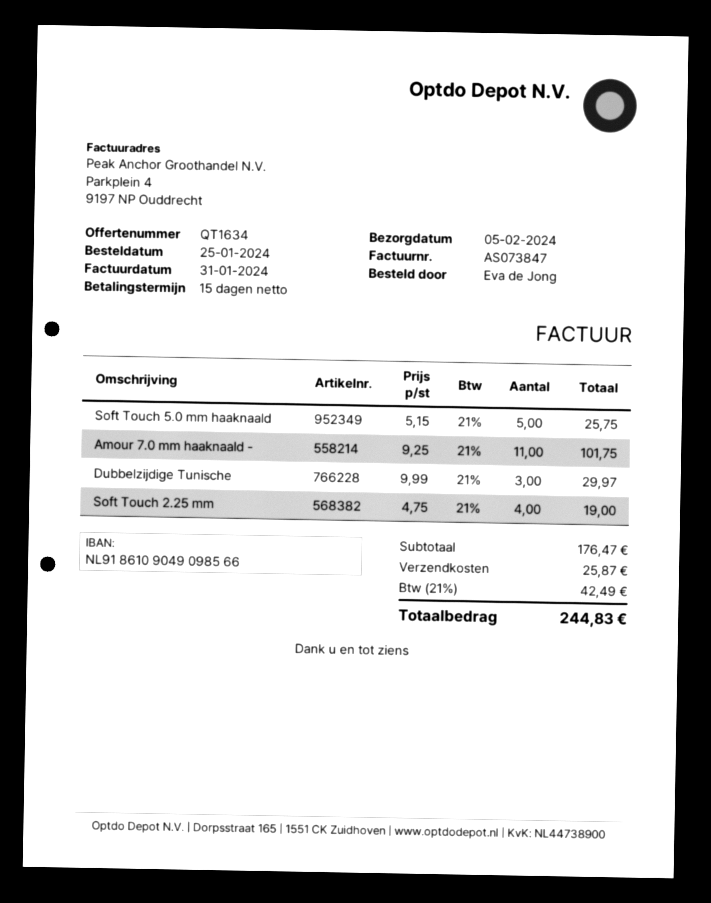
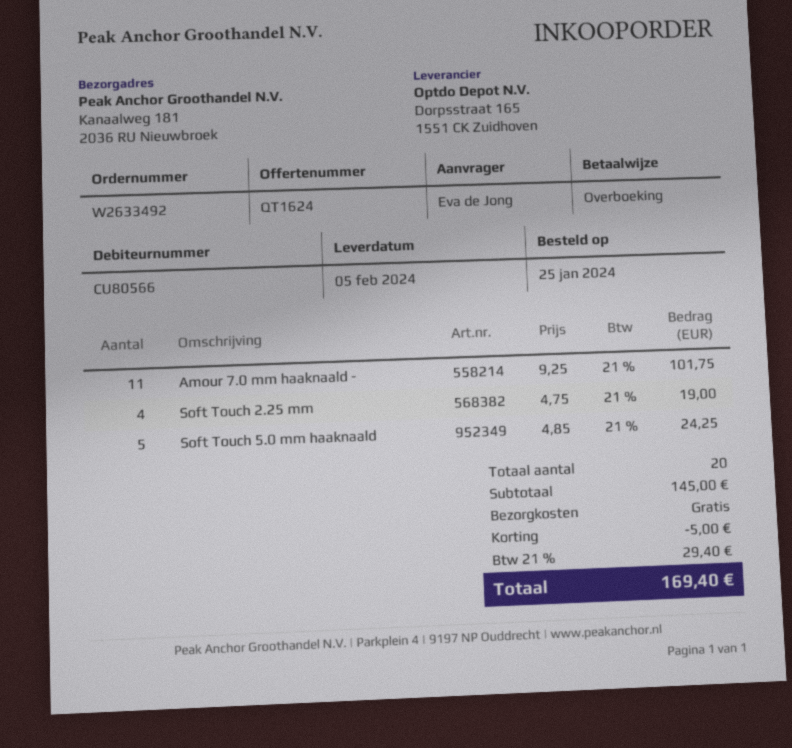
quote number: QT1634 -> QT1624
Soft Touch 5.0 mm haaknaald: 5 x 5.15 = 25.75 -> 5 x 4.85 = 24.25
Dubbelzijdige Tunische: 3 x 9.99 = 29.97 -> none
subtotal: 176.47 -> 145.00
discount: none -> 5.00
shipping: 25.87 -> 0.00
tax: 21% = 42.49 -> 21% = 29.40
total: 244.83 -> 169.40

